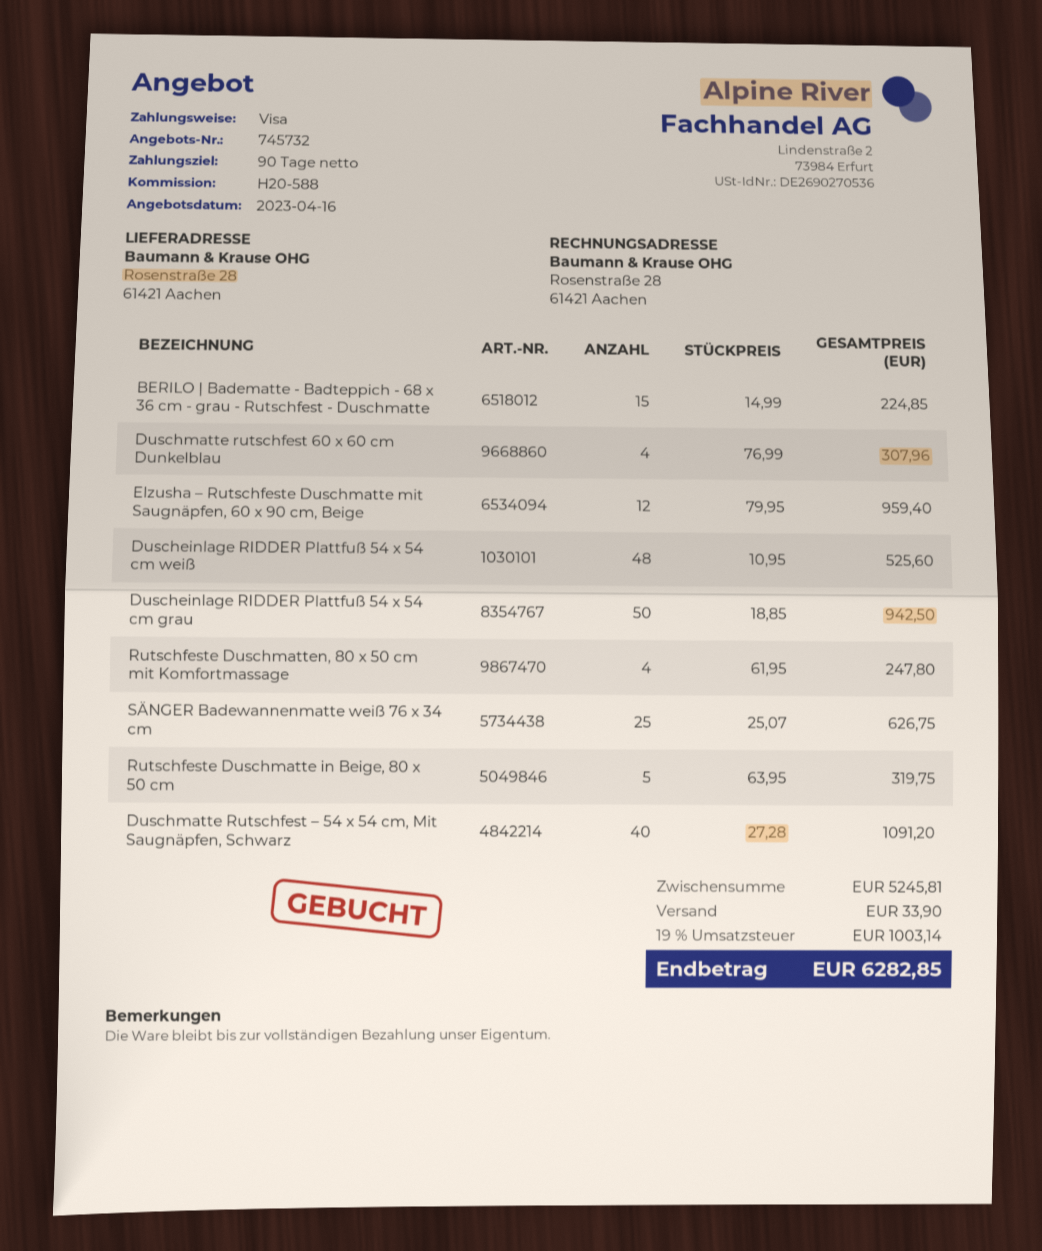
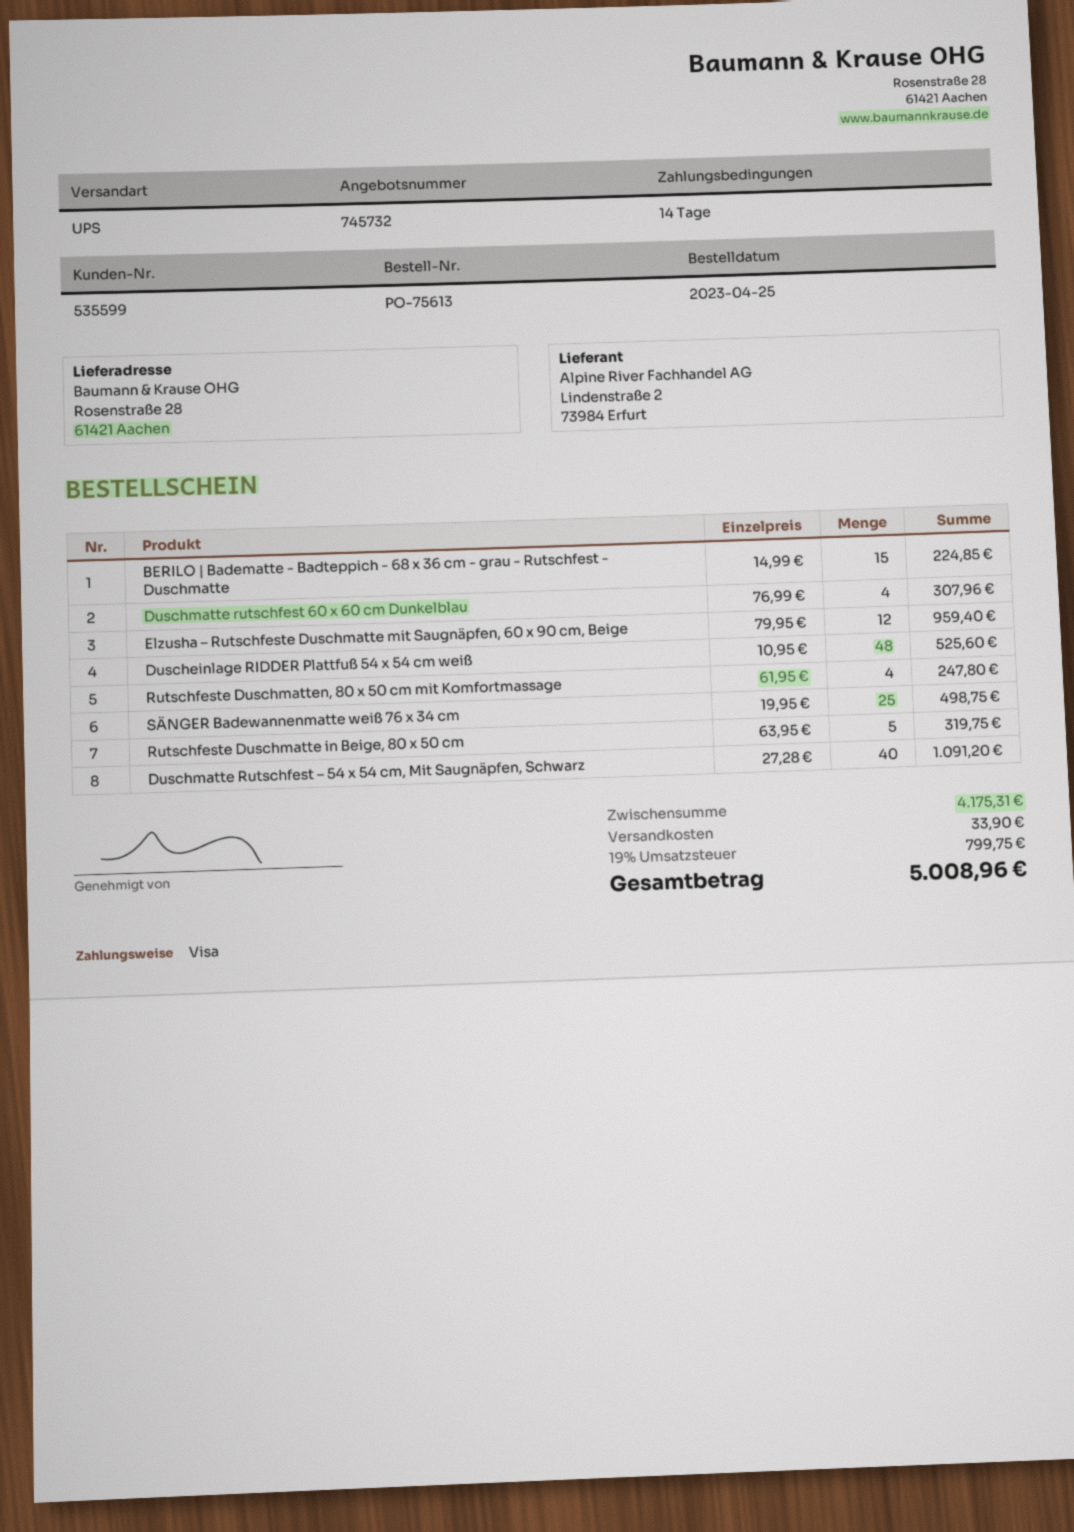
payment terms: 90 days -> 14 days
Duscheinlage RIDDER Plattfuß 54 x 54 cm grau: 50 x 18.85 = 942.50 -> none
SÄNGER Badewannenmatte weiß 76 x 34 cm: 25 x 25.07 = 626.75 -> 25 x 19.95 = 498.75
subtotal: 5245.81 -> 4175.31
tax: 19% = 1003.14 -> 19% = 799.75
total: 6282.85 -> 5008.96

